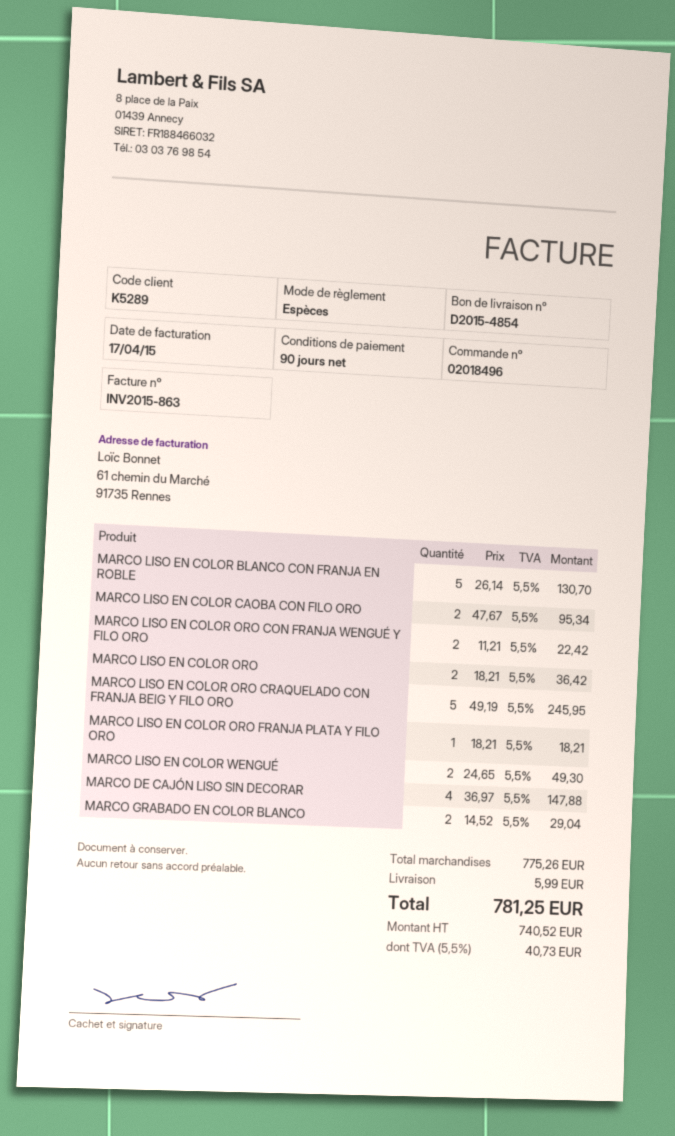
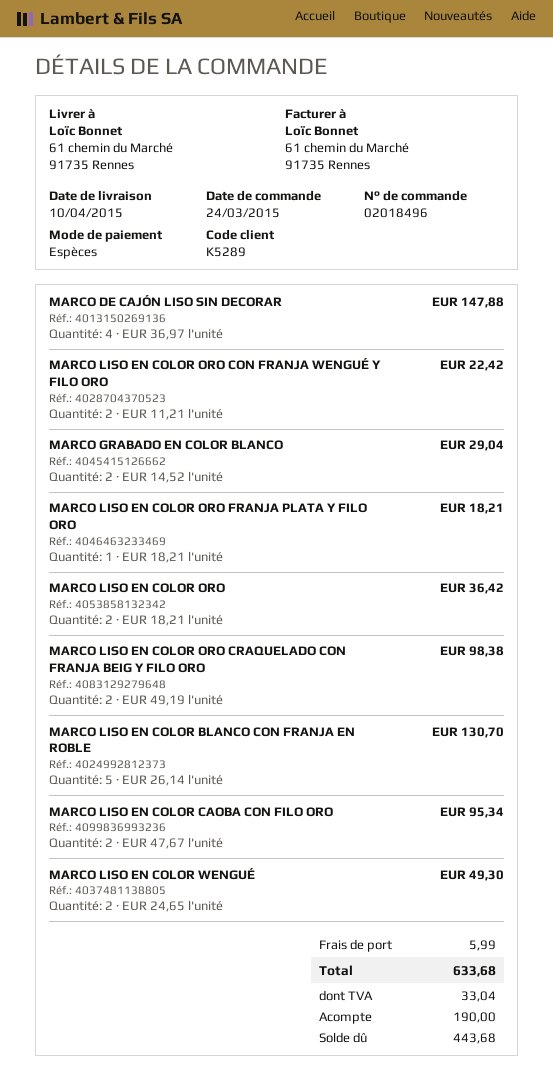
MARCO LISO EN COLOR ORO CRAQUELADO CON FRANJA BEIG Y FILO ORO: 5 x 49.19 = 245.95 -> 2 x 49.19 = 98.38
tax: 40.73 -> 33.04
total: 781.25 -> 633.68

